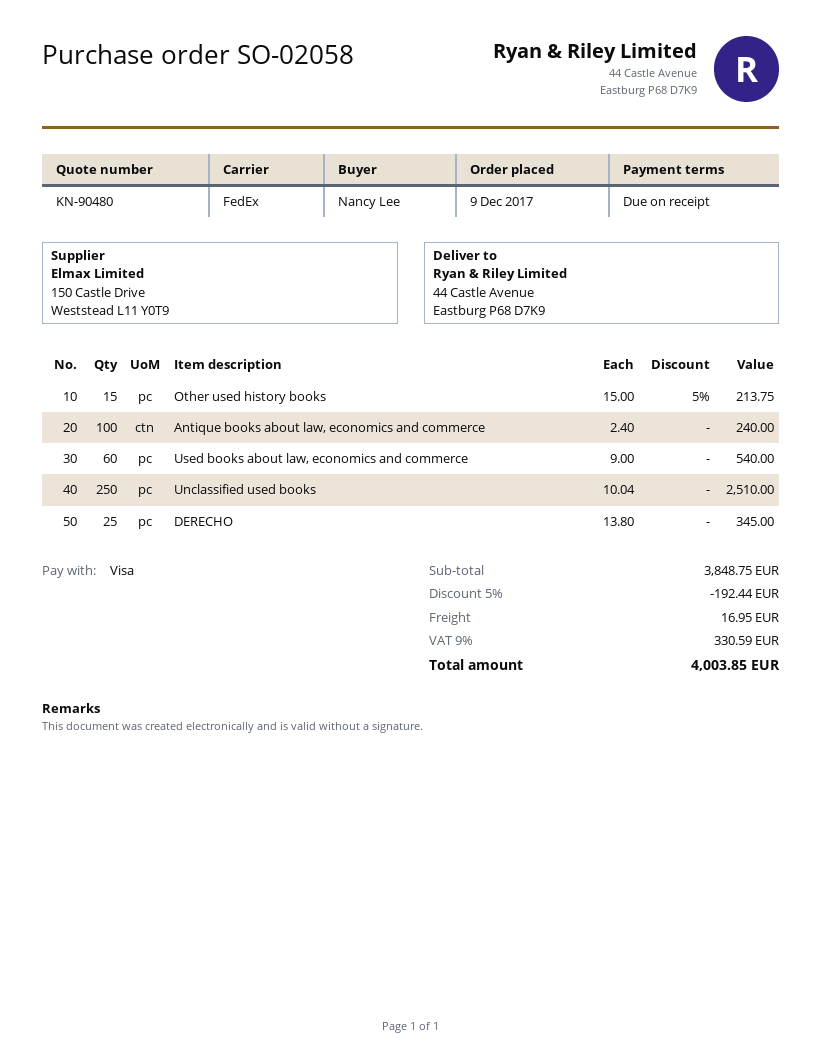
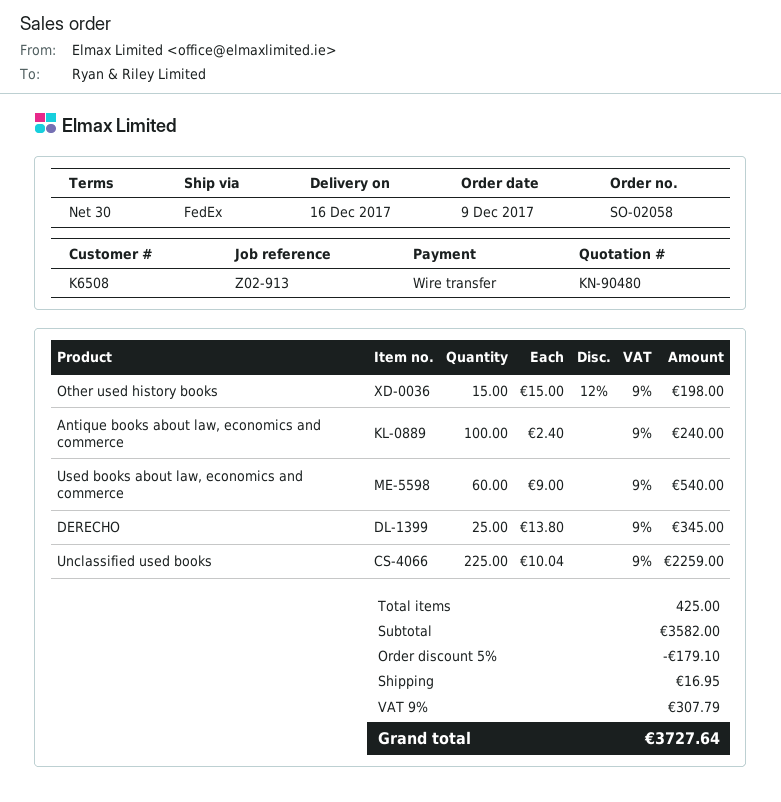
payment terms: on receipt -> 30 days
payment method: Visa -> bank transfer
Other used history books: 15 x 15.00 - 5% = 213.75 -> 15 x 15.00 - 12% = 198.00
Unclassified used books: 250 x 10.04 = 2510.00 -> 225 x 10.04 = 2259.00
subtotal: 3848.75 -> 3582.00
discount: 5% = 192.44 -> 5% = 179.10
tax: 9% = 330.59 -> 9% = 307.79
total: 4003.85 -> 3727.64

